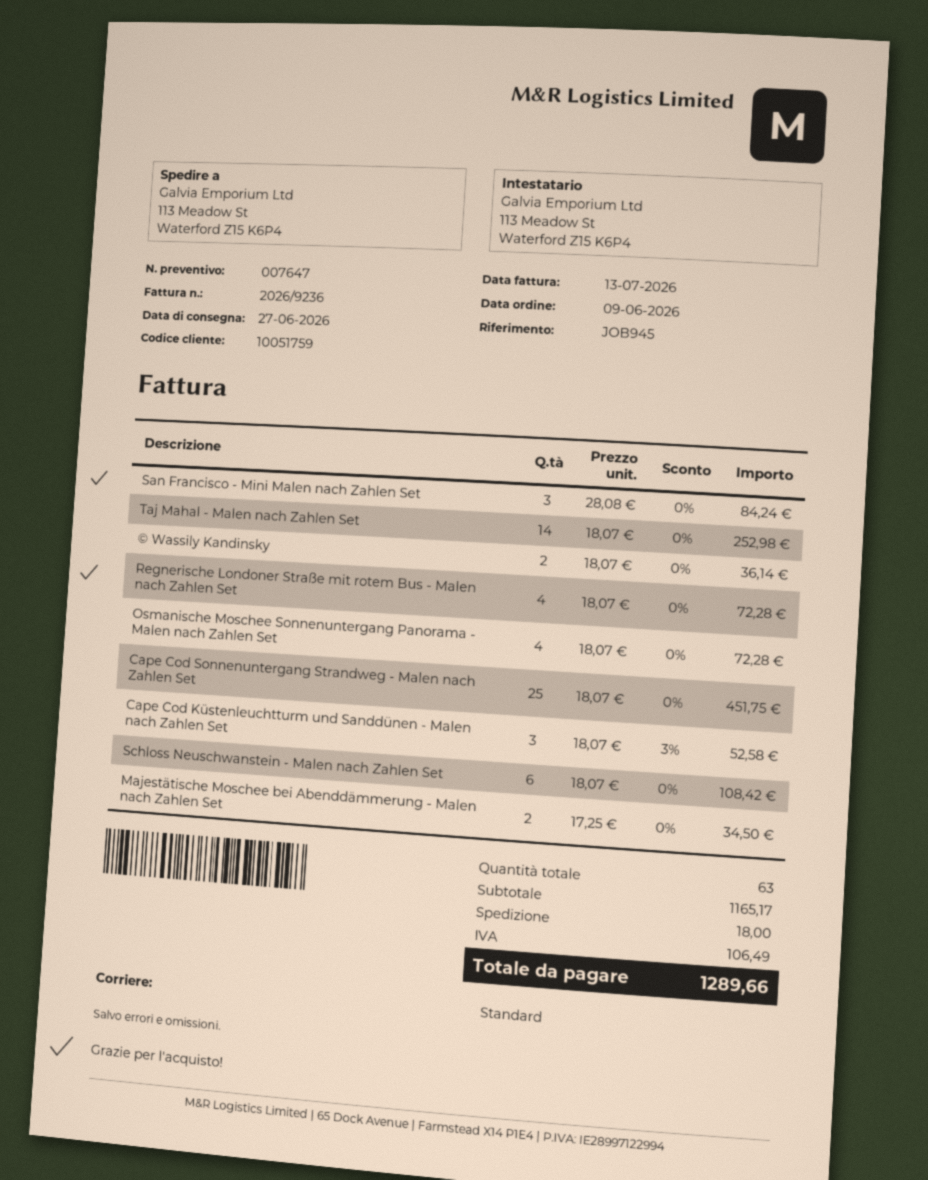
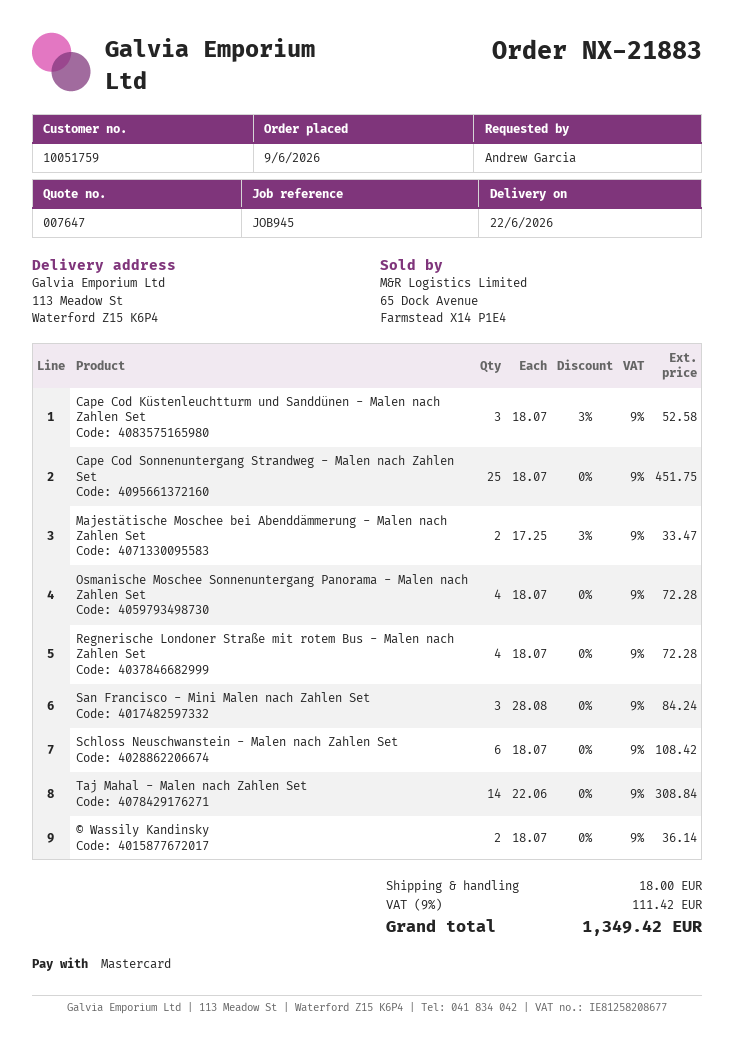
delivery date: 2026-06-27 -> 2026-06-22
Taj Mahal - Malen nach Zahlen Set: 14 x 18.07 = 252.98 -> 14 x 22.06 = 308.84
Majestätische Moschee bei Abenddämmerung - Malen nach Zahlen Set: 2 x 17.25 = 34.50 -> 2 x 17.25 - 3% = 33.47
tax: 106.49 -> 111.42
total: 1289.66 -> 1349.42

